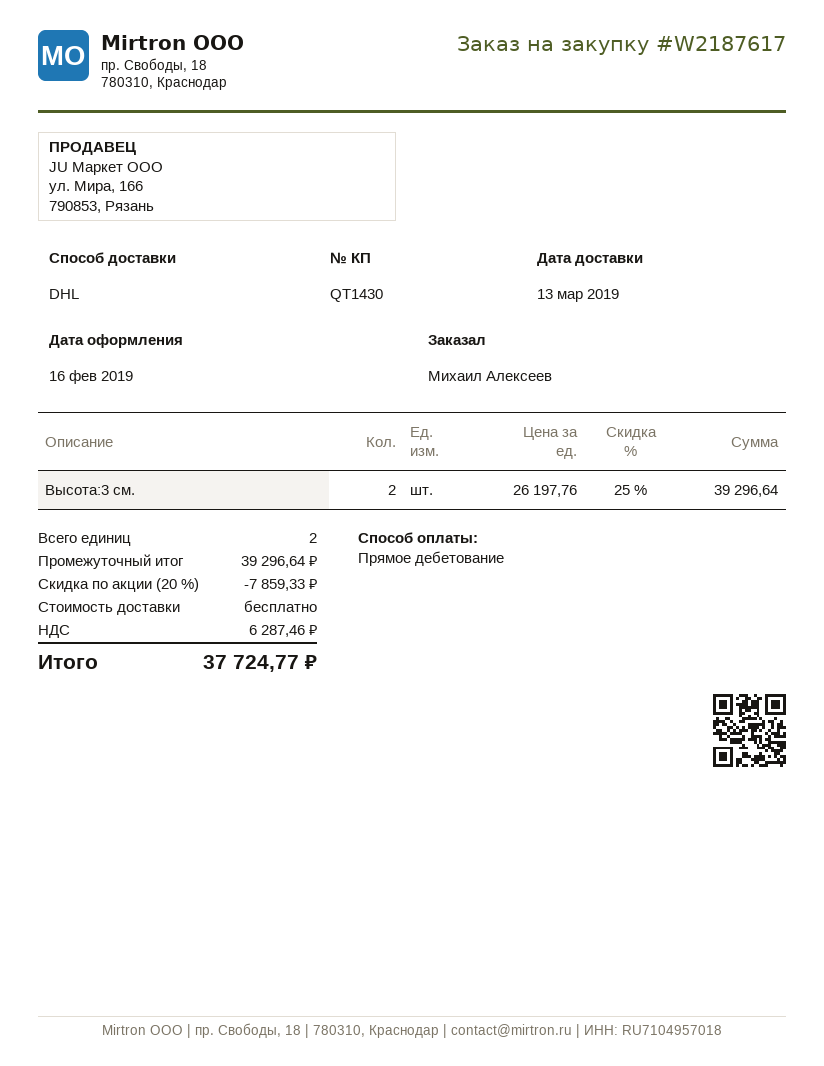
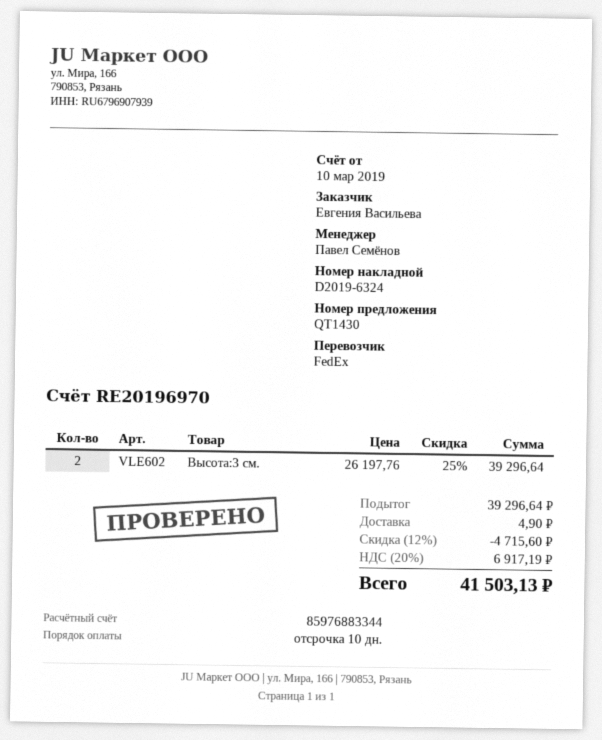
ordered by: Михаил Алексеев -> Евгения Васильева
shipping method: DHL -> FedEx
discount: 20% = 7859.33 -> 12% = 4715.60
shipping: 0.00 -> 4.90
tax: 6287.46 -> 6917.19
total: 37724.77 -> 41503.13

